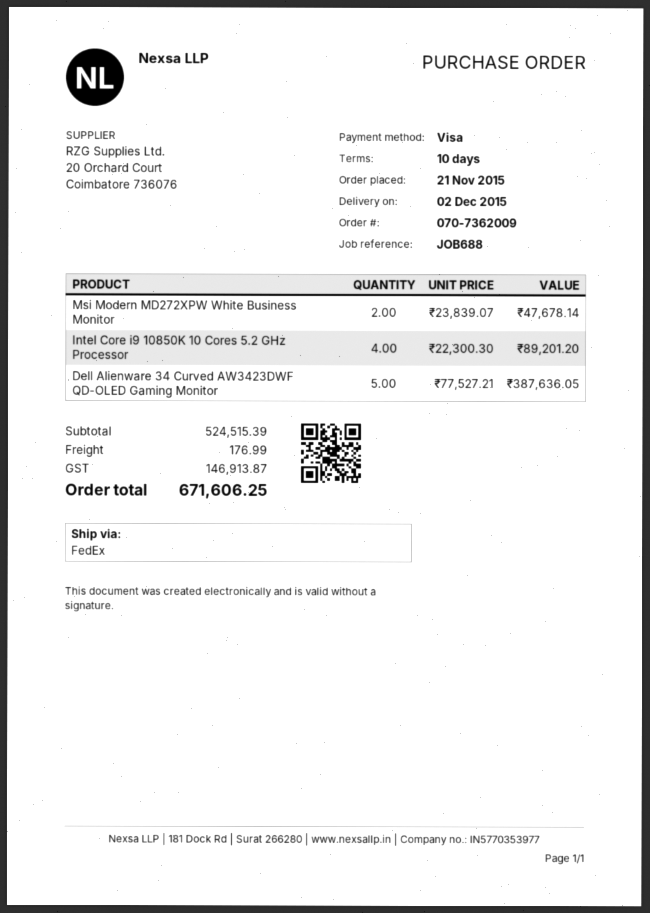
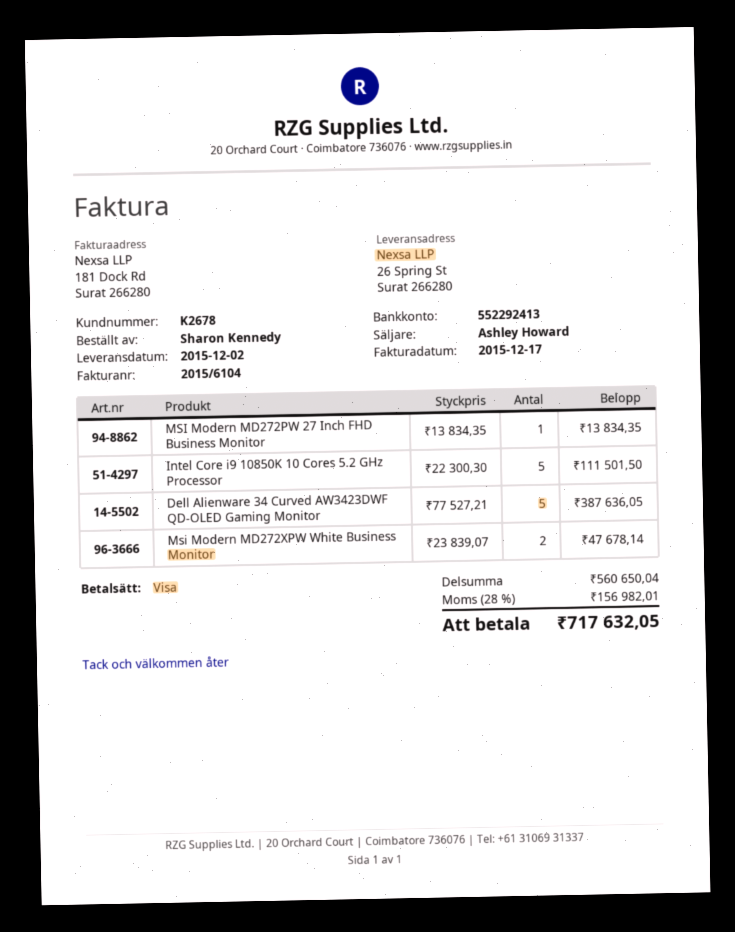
Intel Core i9 10850K 10 Cores 5.2 GHz Processor: 4 x 22300.30 = 89201.20 -> 5 x 22300.30 = 111501.50
MSI Modern MD272PW 27 Inch FHD Business Monitor: none -> 1 x 13834.35 = 13834.35
subtotal: 524515.39 -> 560650.04
shipping: 176.99 -> none
tax: 146913.87 -> 156982.01
total: 671606.25 -> 717632.05

